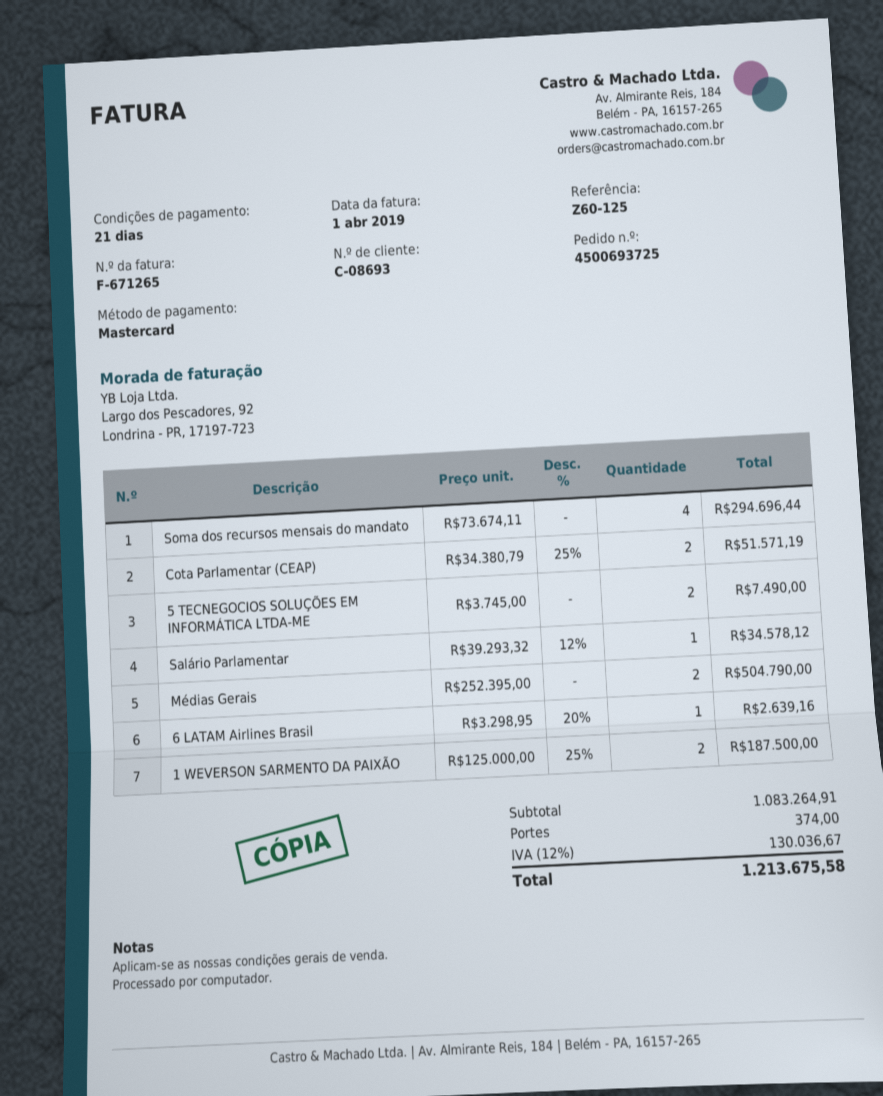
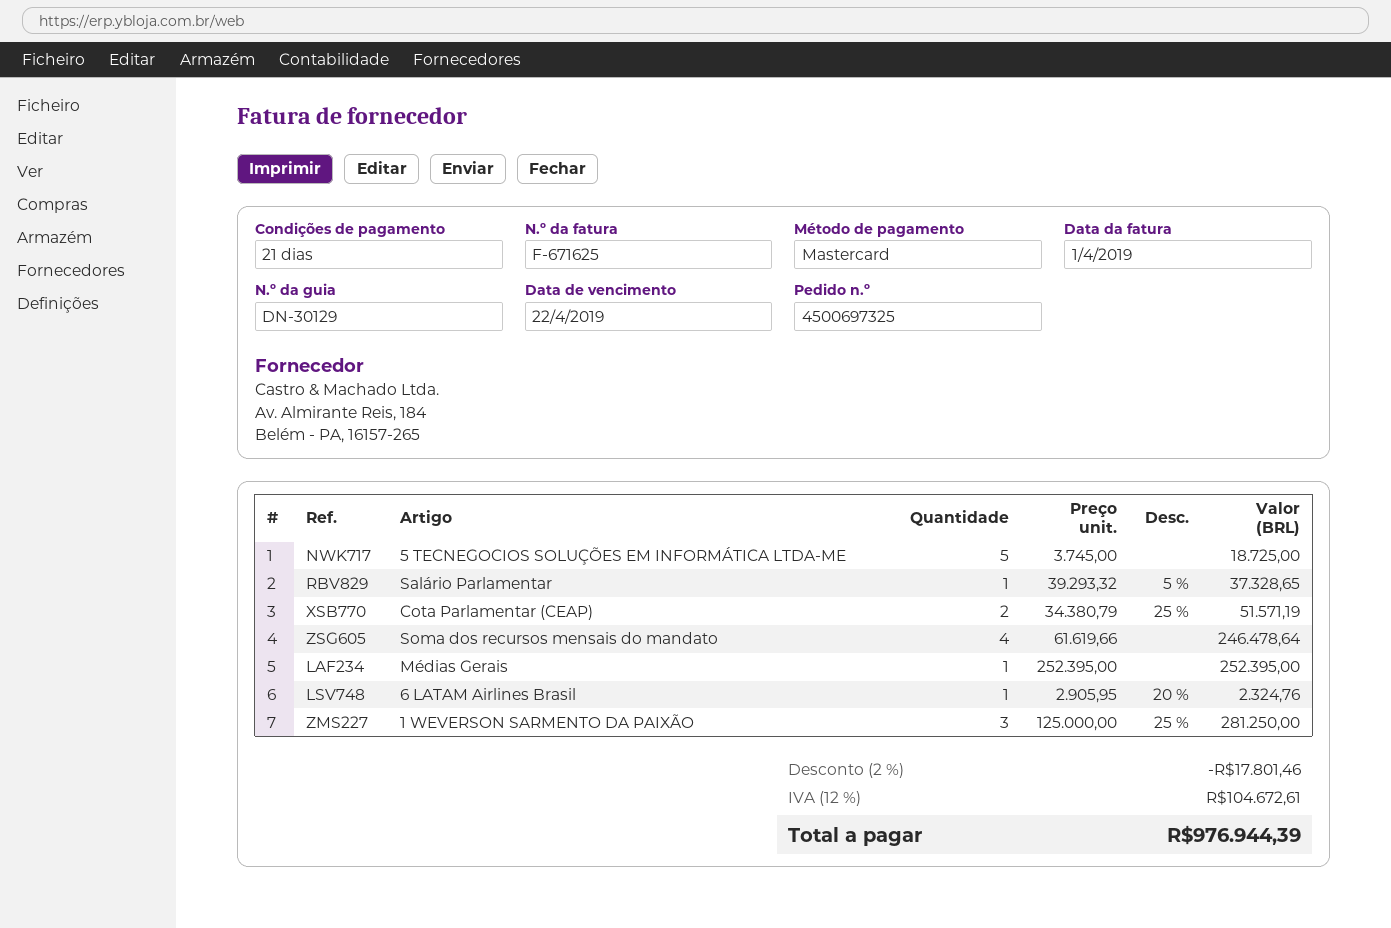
order number: 4500693725 -> 4500697325
invoice number: F-671265 -> F-671625
Soma dos recursos mensais do mandato: 4 x 73674.11 = 294696.44 -> 4 x 61619.66 = 246478.64
5 TECNEGOCIOS SOLUÇÕES EM INFORMÁTICA LTDA-ME: 2 x 3745.00 = 7490.00 -> 5 x 3745.00 = 18725.00
Salário Parlamentar: 1 x 39293.32 - 12% = 34578.12 -> 1 x 39293.32 - 5% = 37328.65
Médias Gerais: 2 x 252395.00 = 504790.00 -> 1 x 252395.00 = 252395.00
6 LATAM Airlines Brasil: 1 x 3298.95 - 20% = 2639.16 -> 1 x 2905.95 - 20% = 2324.76
1 WEVERSON SARMENTO DA PAIXÃO: 2 x 125000.00 - 25% = 187500.00 -> 3 x 125000.00 - 25% = 281250.00
discount: none -> 2% = 17801.46
shipping: 374.00 -> none
tax: 12% = 130036.67 -> 12% = 104672.61
total: 1213675.58 -> 976944.39

